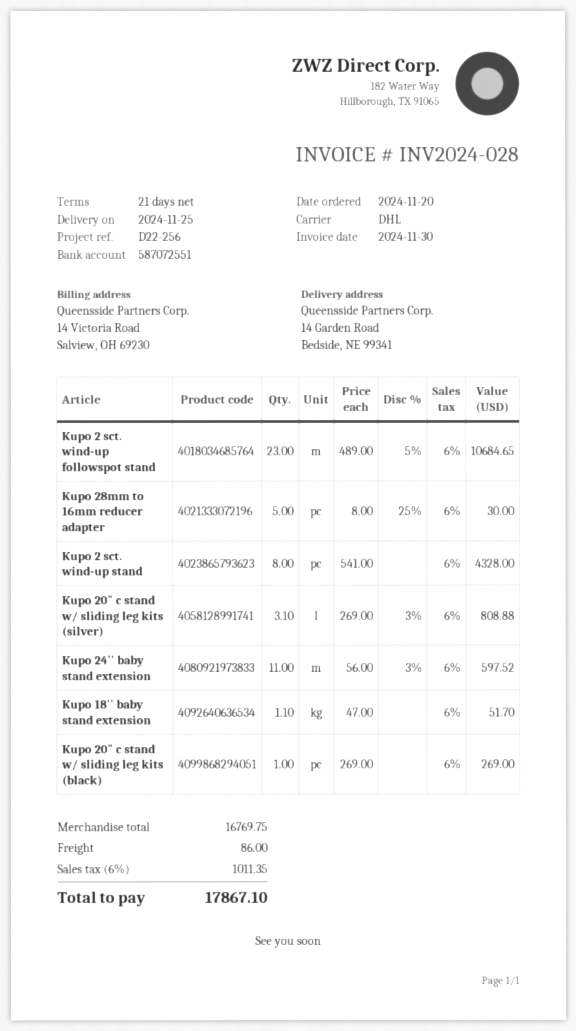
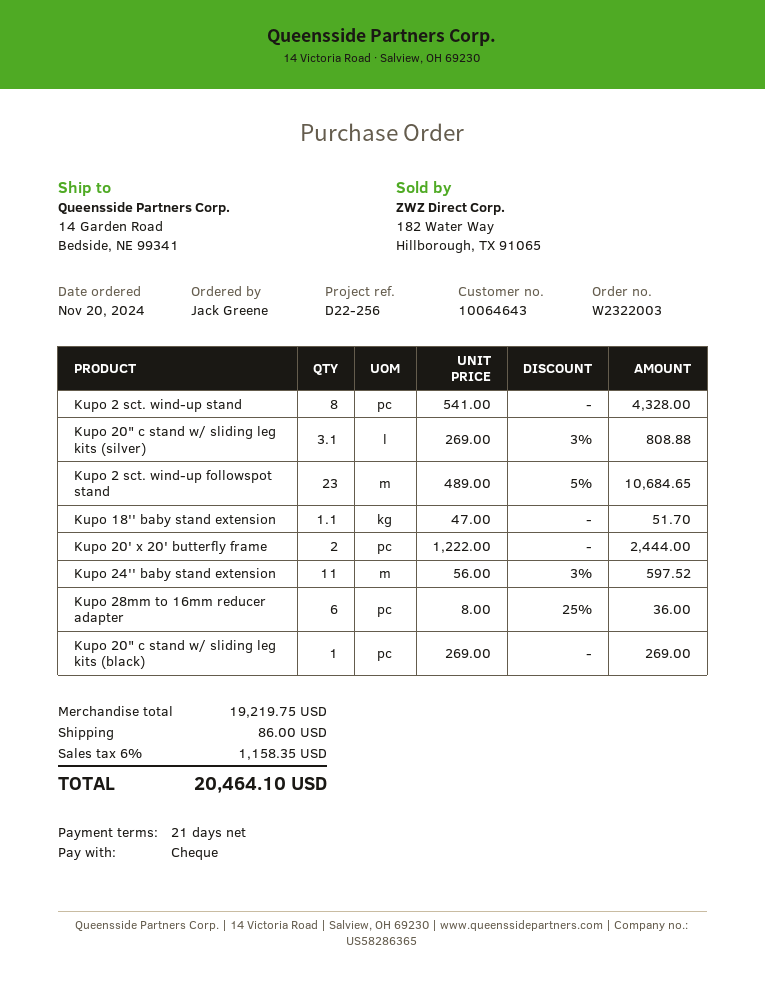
Kupo 28mm to 16mm reducer adapter: 5 x 8.00 - 25% = 30.00 -> 6 x 8.00 - 25% = 36.00
Kupo 20' x 20' butterfly frame: none -> 2 x 1222.00 = 2444.00
subtotal: 16769.75 -> 19219.75
tax: 6% = 1011.35 -> 6% = 1158.35
total: 17867.10 -> 20464.10

